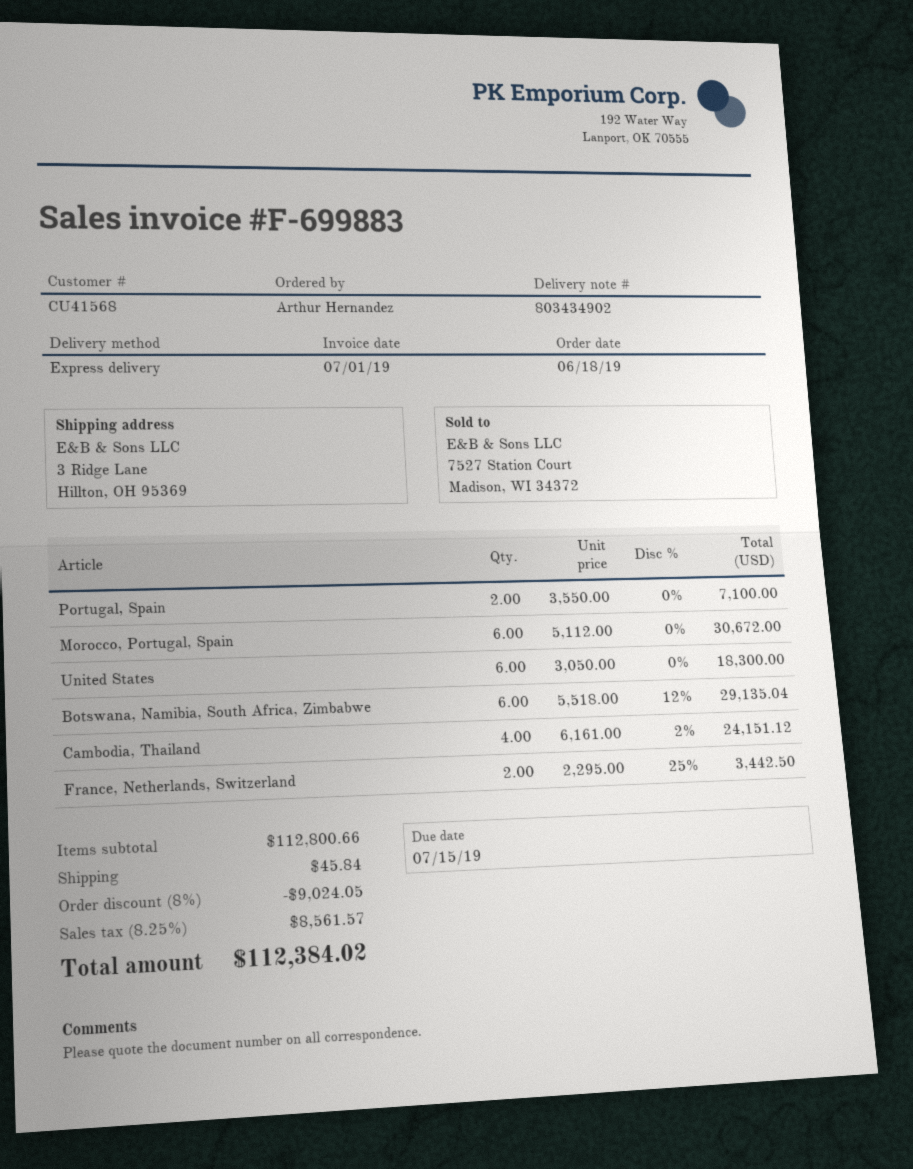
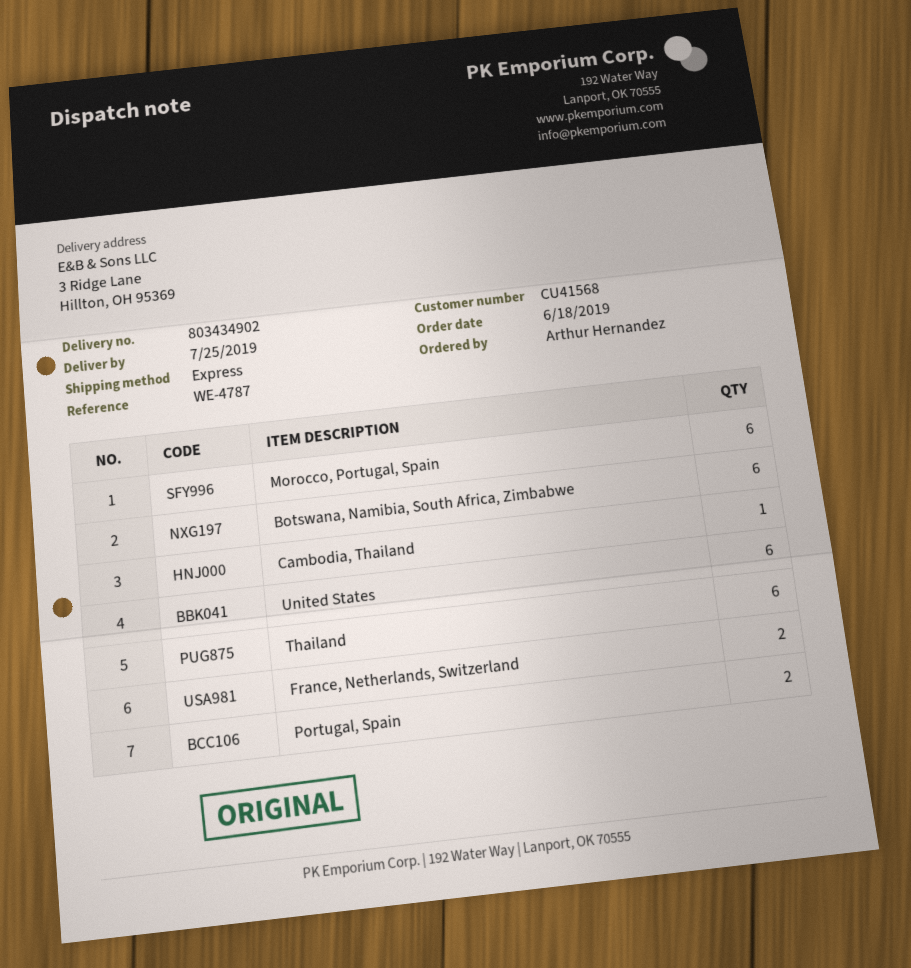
Cambodia, Thailand: 4 -> 1
Thailand: none -> 6

